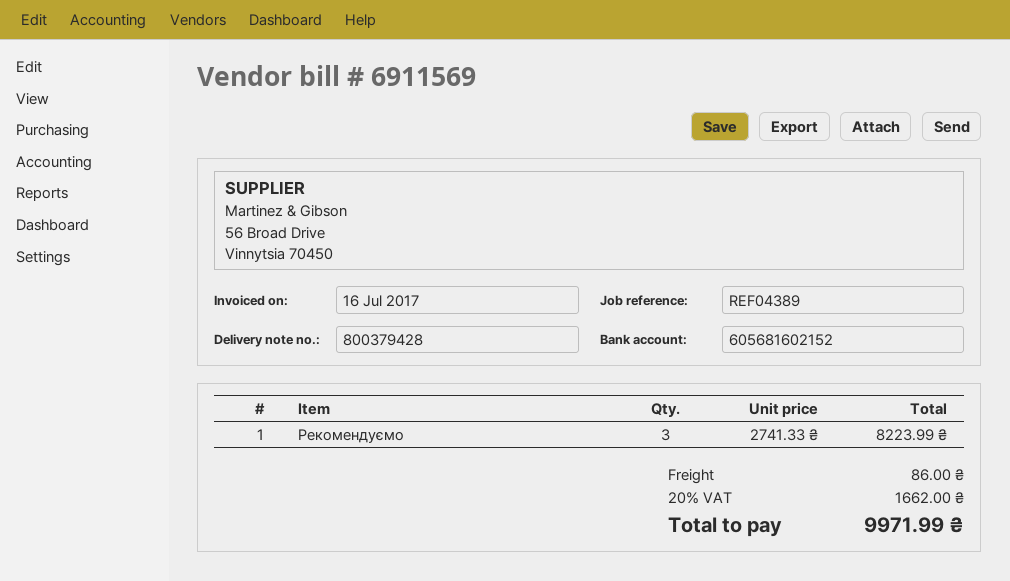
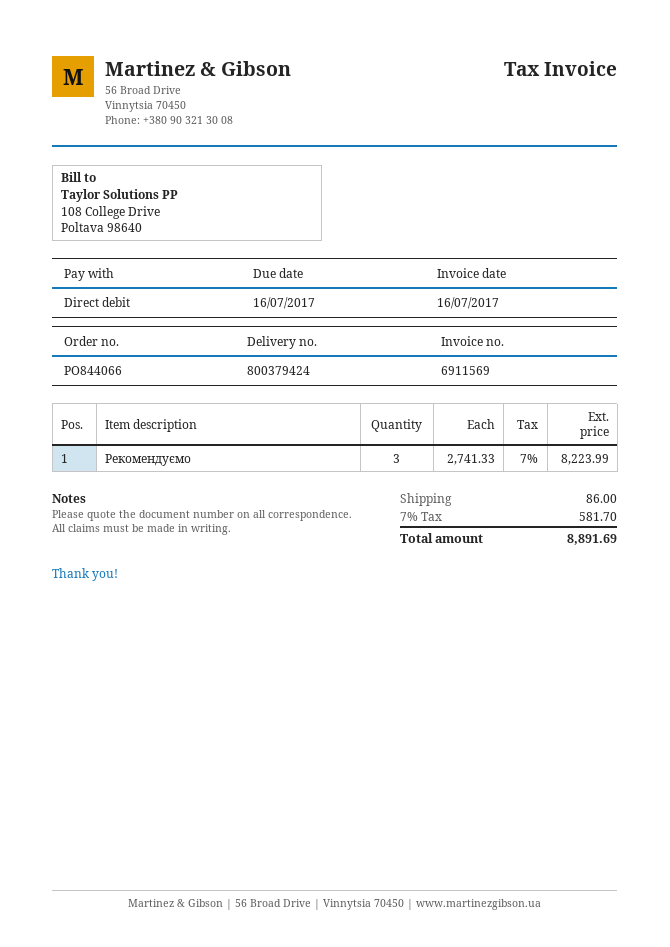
delivery note number: 800379428 -> 800379424
tax: 20% = 1662.00 -> 7% = 581.70
total: 9971.99 -> 8891.69

